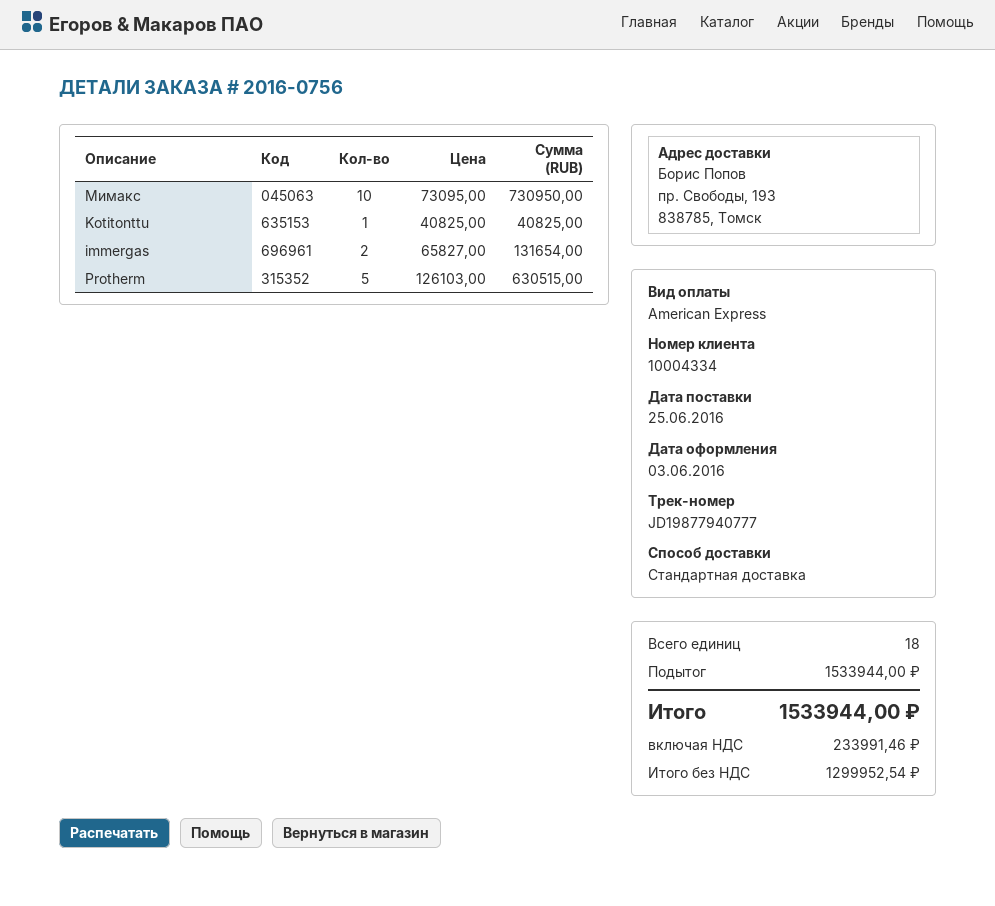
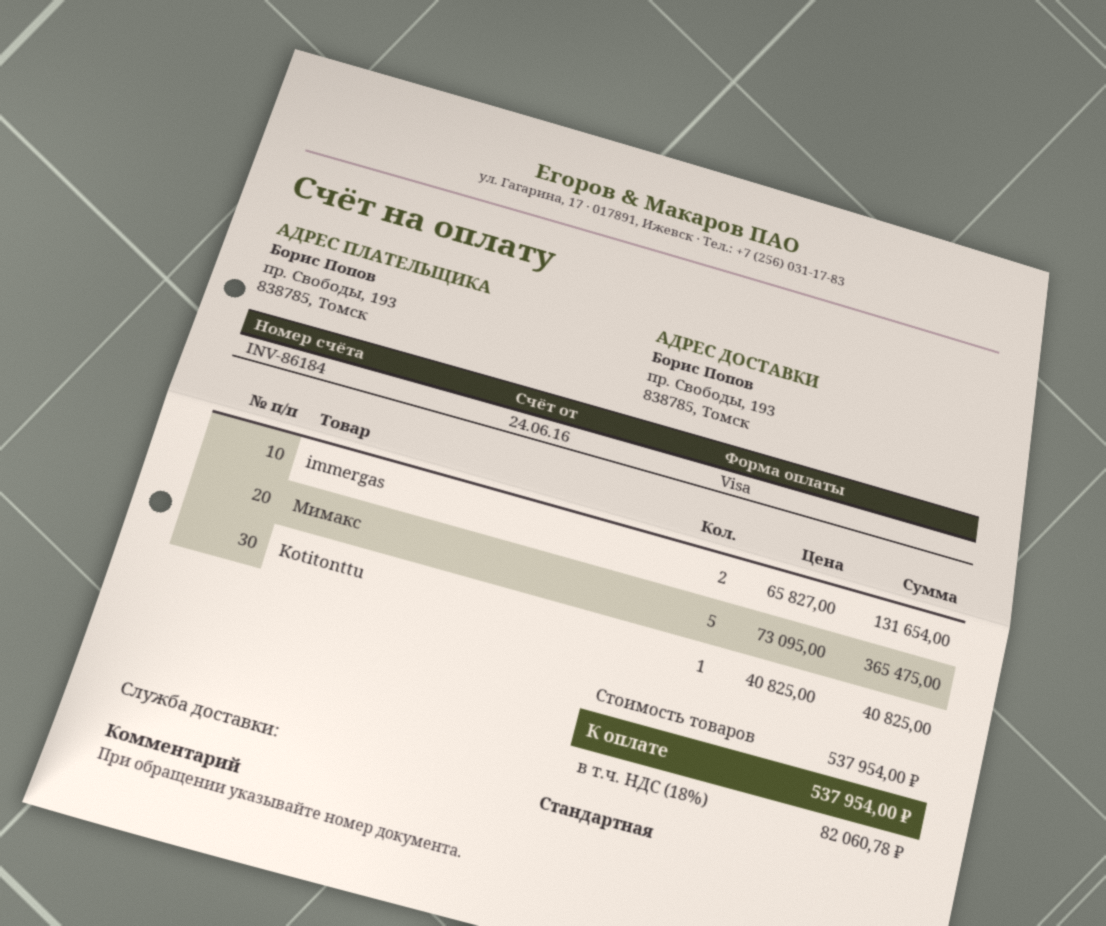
payment method: American Express -> Visa
Мимакс: 10 x 73095.00 = 730950.00 -> 5 x 73095.00 = 365475.00
Protherm: 5 x 126103.00 = 630515.00 -> none
subtotal: 1533944.00 -> 537954.00
tax: 233991.46 -> 82060.78
total: 1533944.00 -> 537954.00

